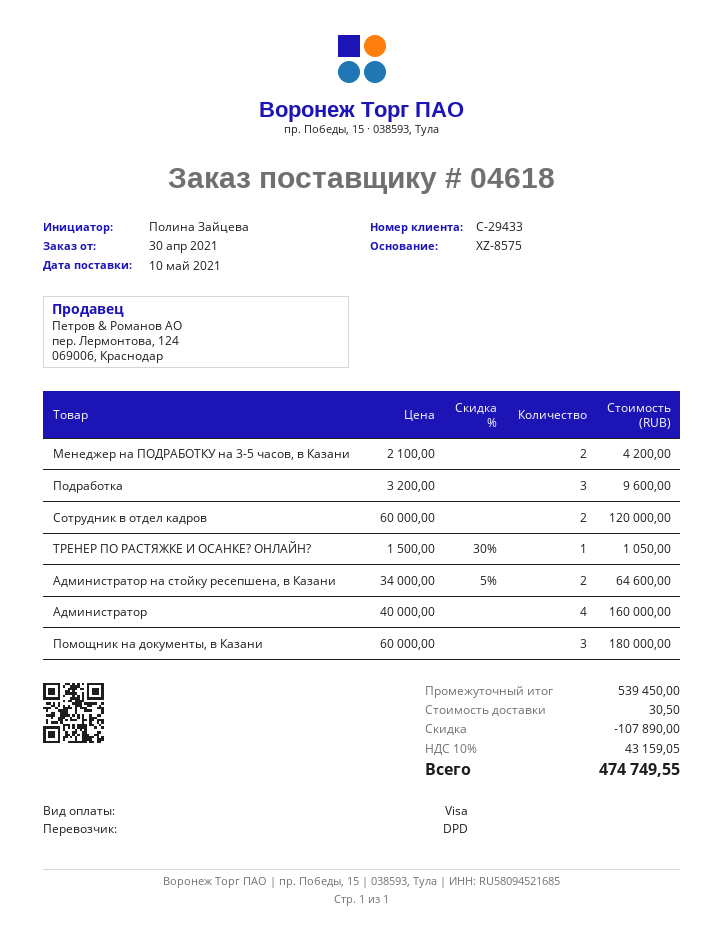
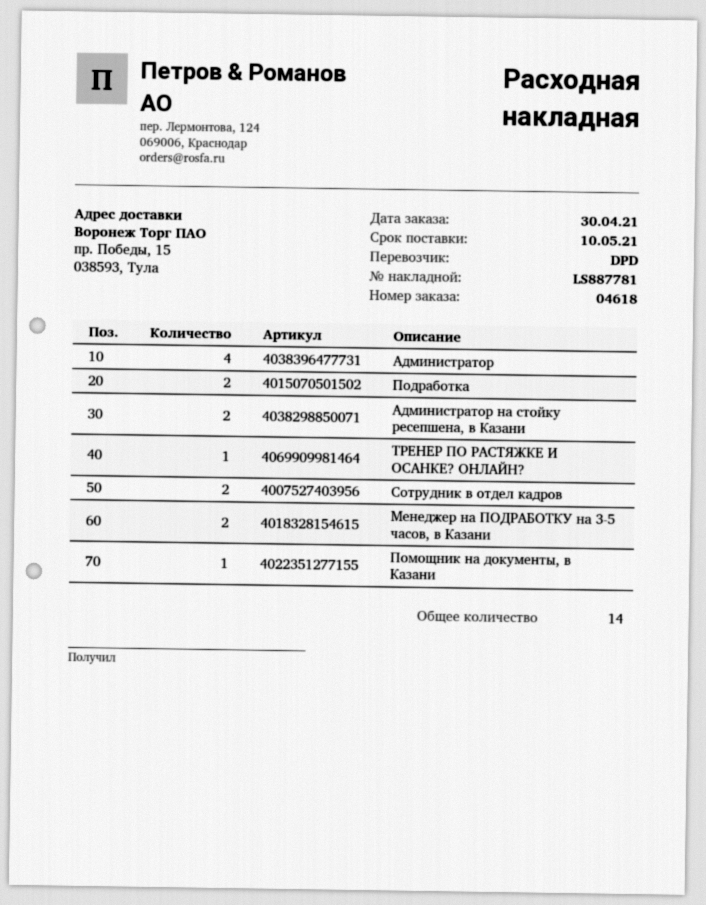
Подработка: 3 -> 2
Помощник на документы, в Казани: 3 -> 1

